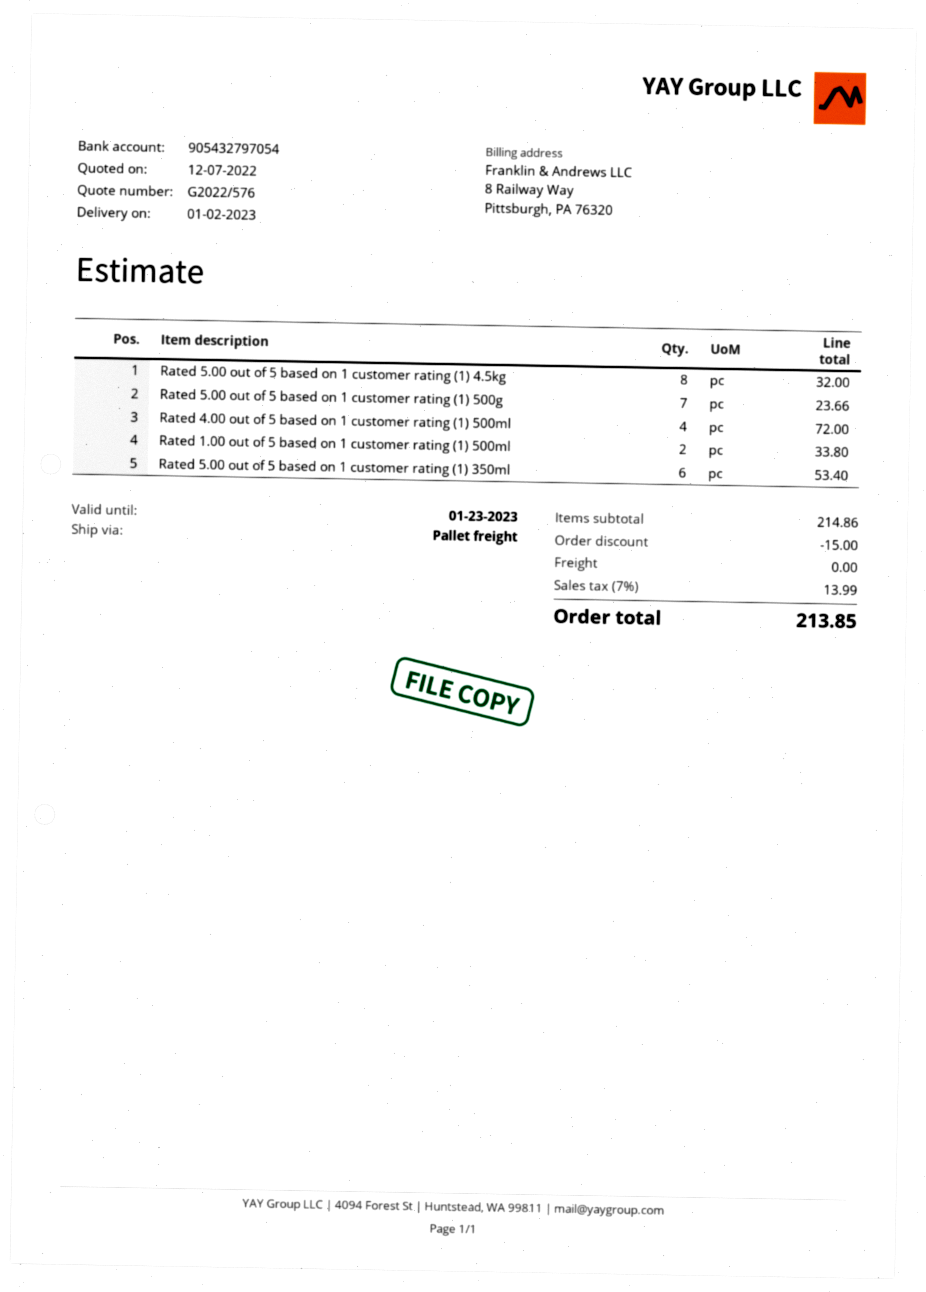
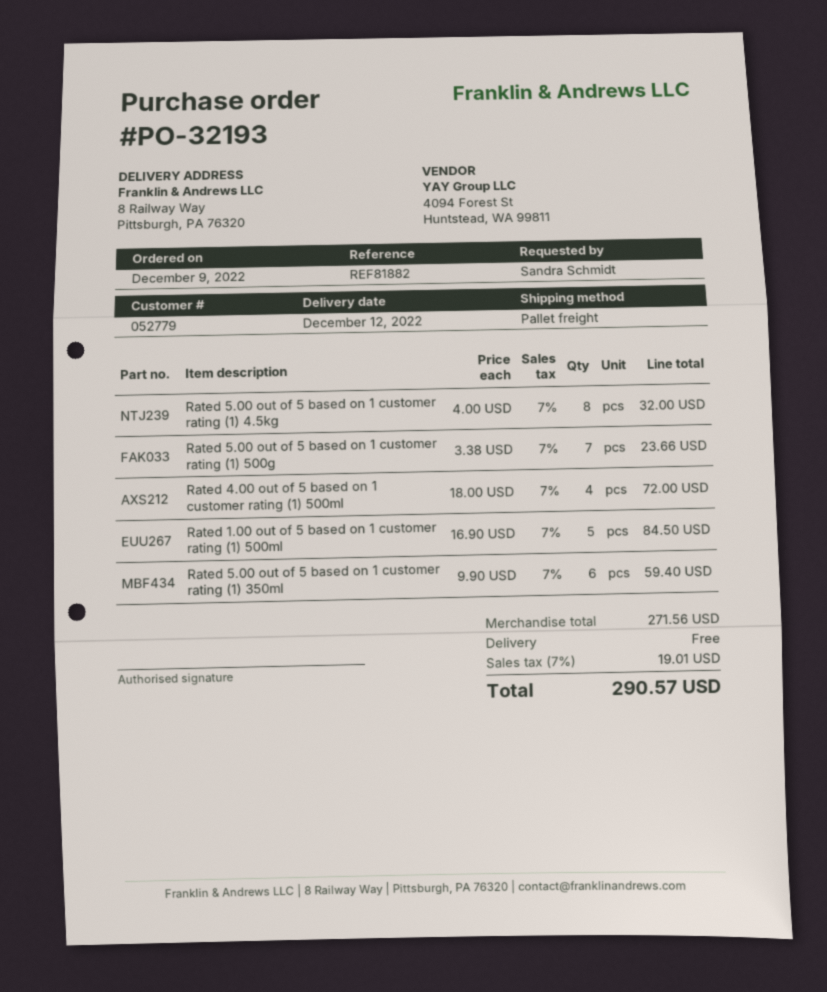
delivery date: 2023-01-02 -> 2022-12-12
Rated 1.00 out of 5 based on 1 customer rating (1) 500ml: 2 for 33.80 -> 5 for 84.50
Rated 5.00 out of 5 based on 1 customer rating (1) 350ml: 6 for 53.40 -> 6 for 59.40
subtotal: 214.86 -> 271.56
discount: 15.00 -> none
tax: 7% = 13.99 -> 7% = 19.01
total: 213.85 -> 290.57

